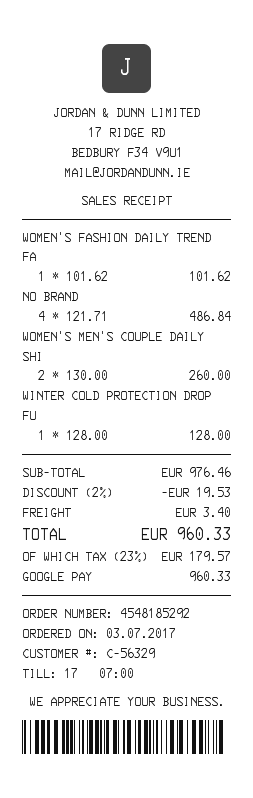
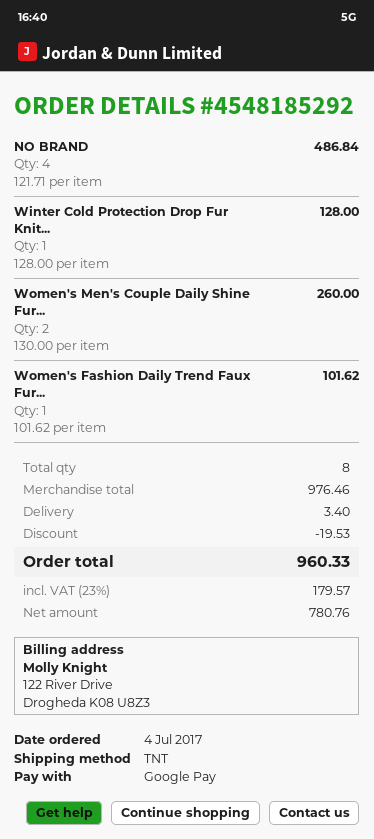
order date: 2017-07-03 -> 2017-07-04

